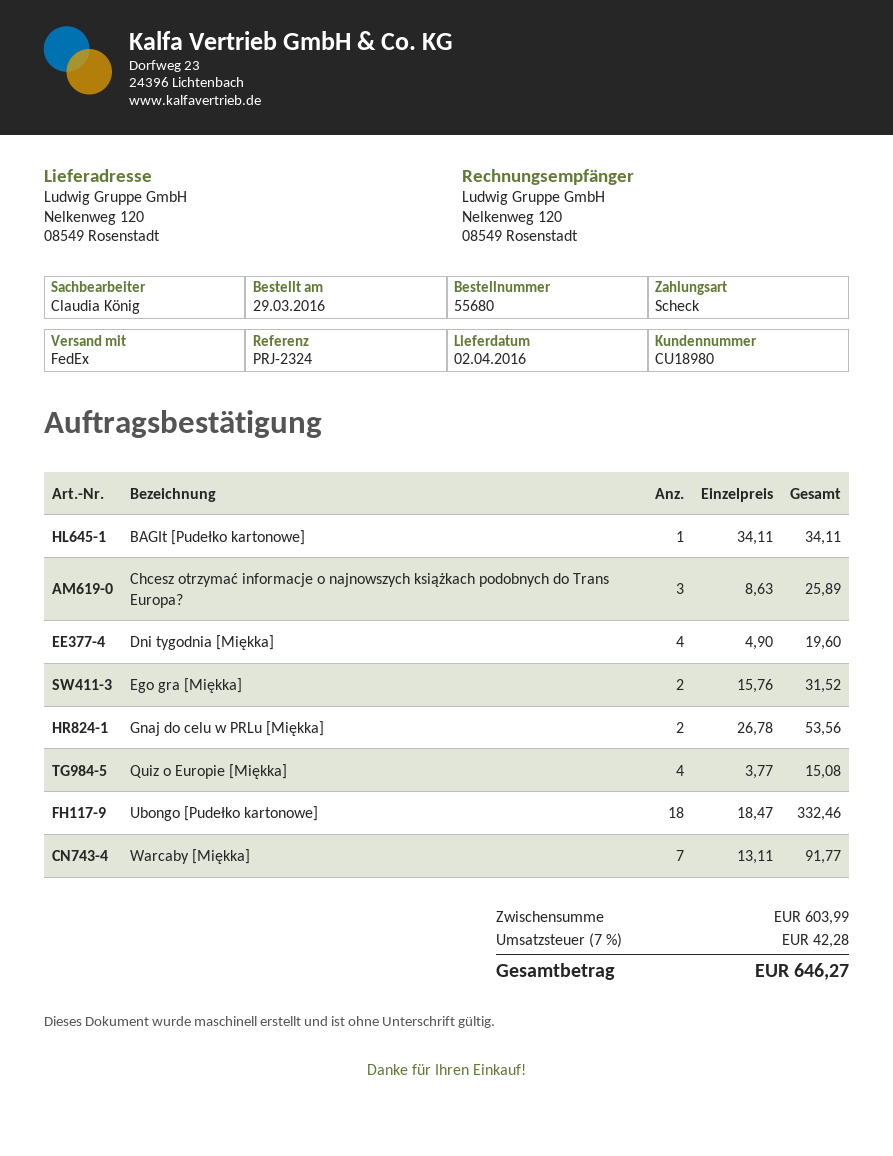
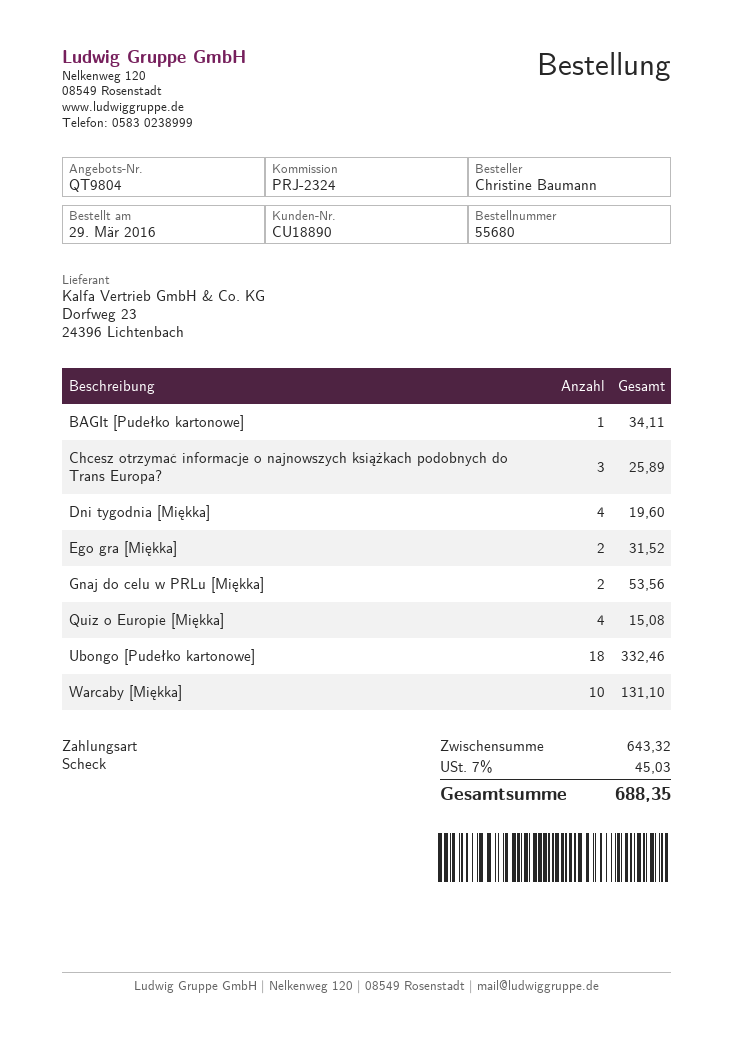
customer number: CU18980 -> CU18890
Warcaby [Miękka]: 7 for 91.77 -> 10 for 131.10
subtotal: 603.99 -> 643.32
tax: 7% = 42.28 -> 7% = 45.03
total: 646.27 -> 688.35

